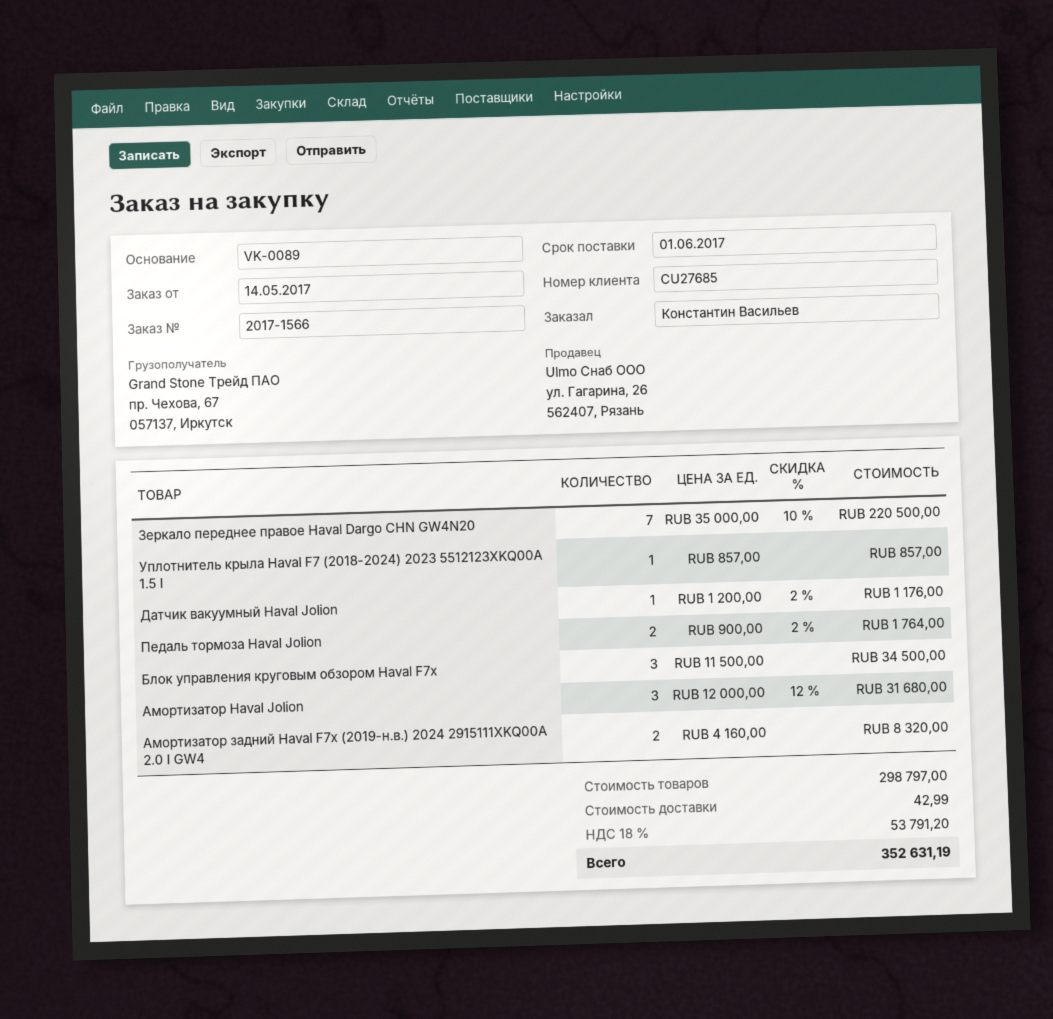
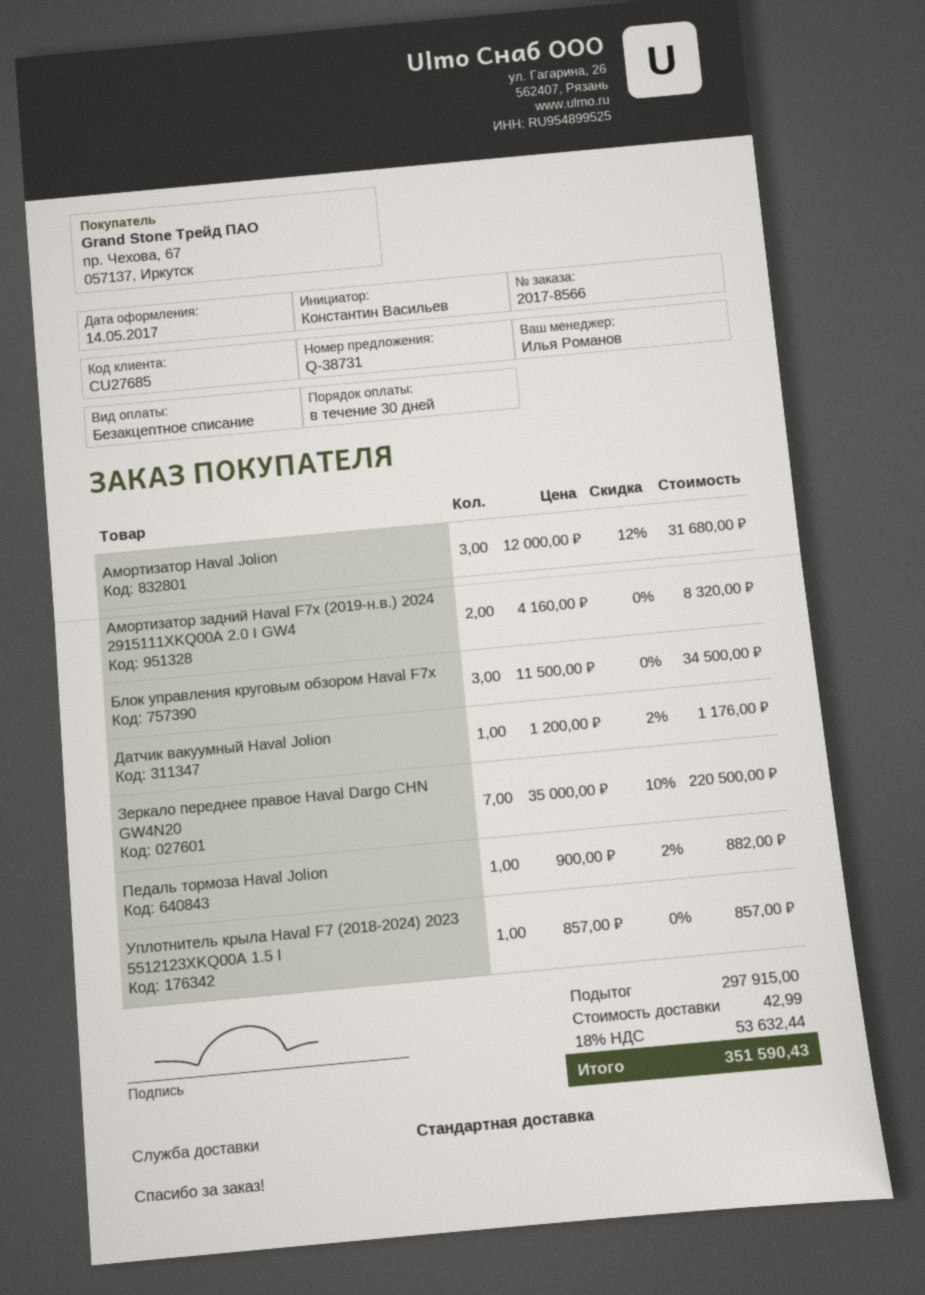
order number: 2017-1566 -> 2017-8566
Педаль тормоза Haval Jolion: 2 x 900.00 - 2% = 1764.00 -> 1 x 900.00 - 2% = 882.00
subtotal: 298797.00 -> 297915.00
tax: 18% = 53791.20 -> 18% = 53632.44
total: 352631.19 -> 351590.43

